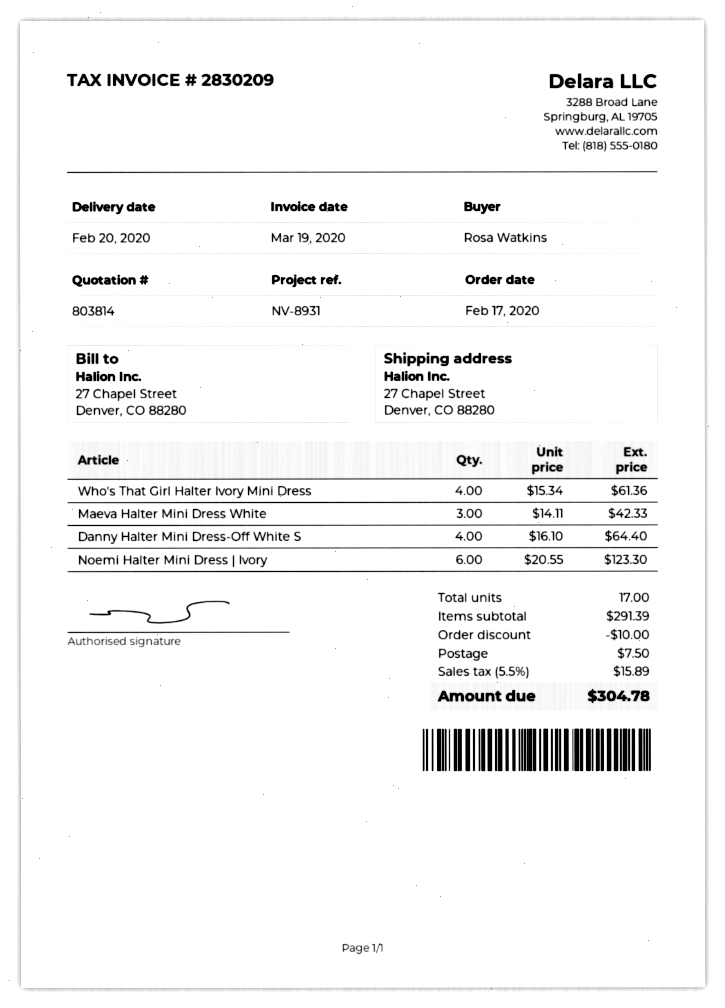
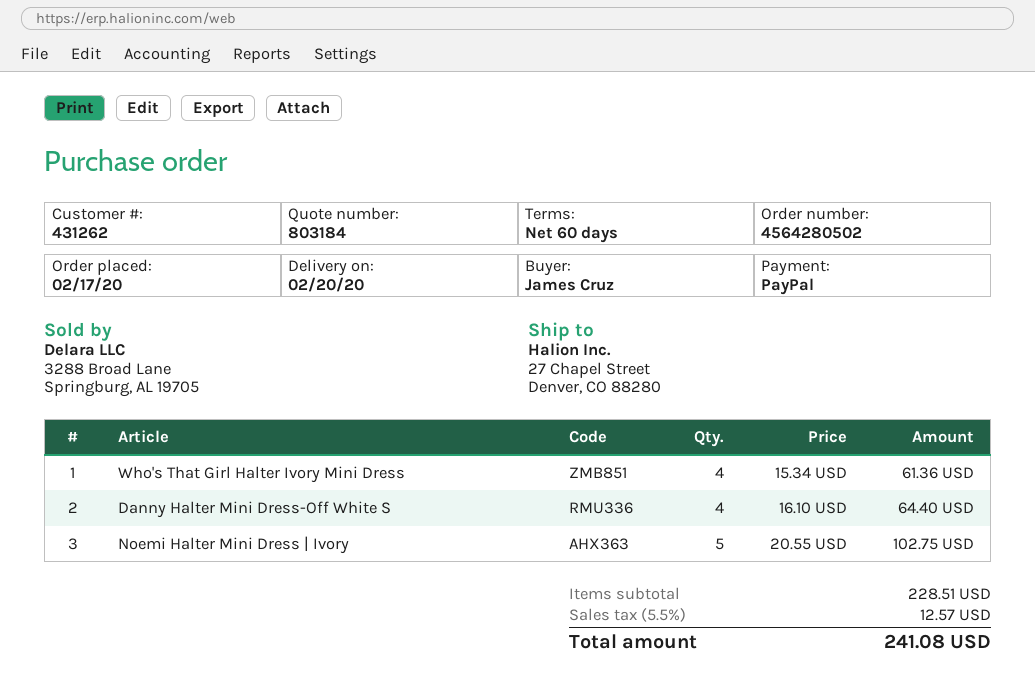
quote number: 803814 -> 803184
ordered by: Rosa Watkins -> James Cruz
Maeva Halter Mini Dress White: 3 x 14.11 = 42.33 -> none
Noemi Halter Mini Dress | Ivory: 6 x 20.55 = 123.30 -> 5 x 20.55 = 102.75
subtotal: 291.39 -> 228.51
discount: 10.00 -> none
shipping: 7.50 -> none
tax: 5.5% = 15.89 -> 5.5% = 12.57
total: 304.78 -> 241.08

